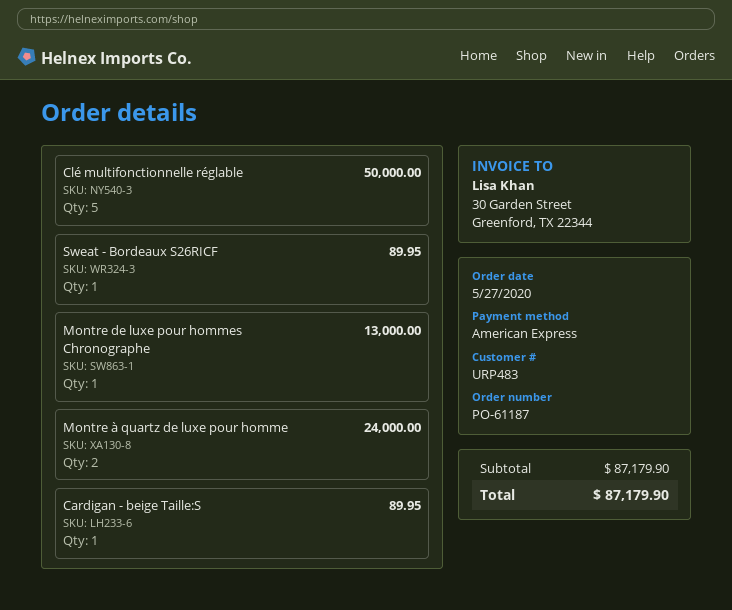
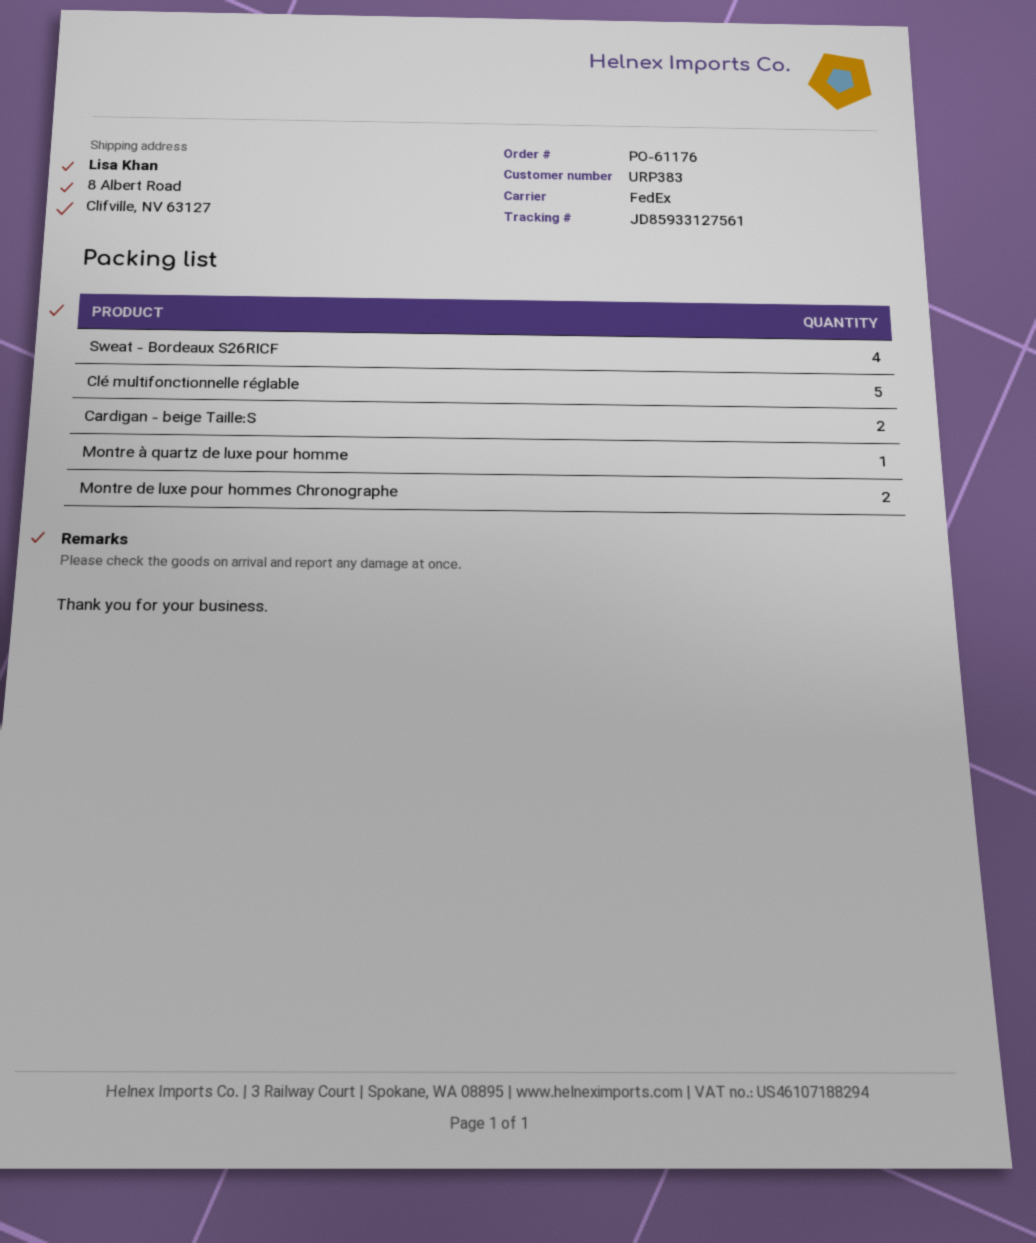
order number: PO-61187 -> PO-61176
customer number: URP483 -> URP383
Sweat - Bordeaux S26RICF: 1 -> 4
Montre de luxe pour hommes Chronographe: 1 -> 2
Montre à quartz de luxe pour homme: 2 -> 1
Cardigan - beige Taille:S: 1 -> 2

